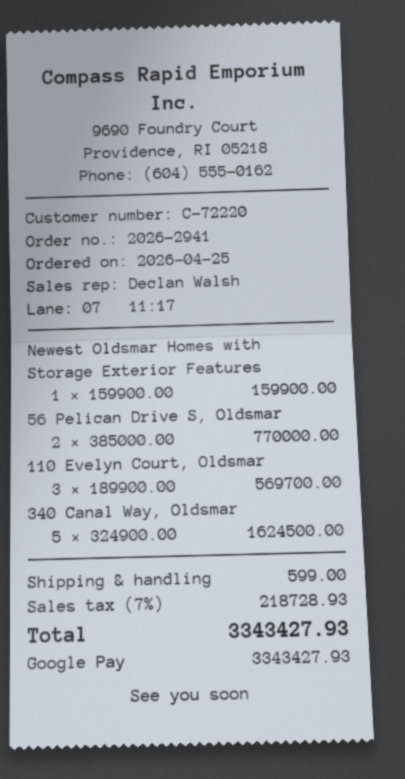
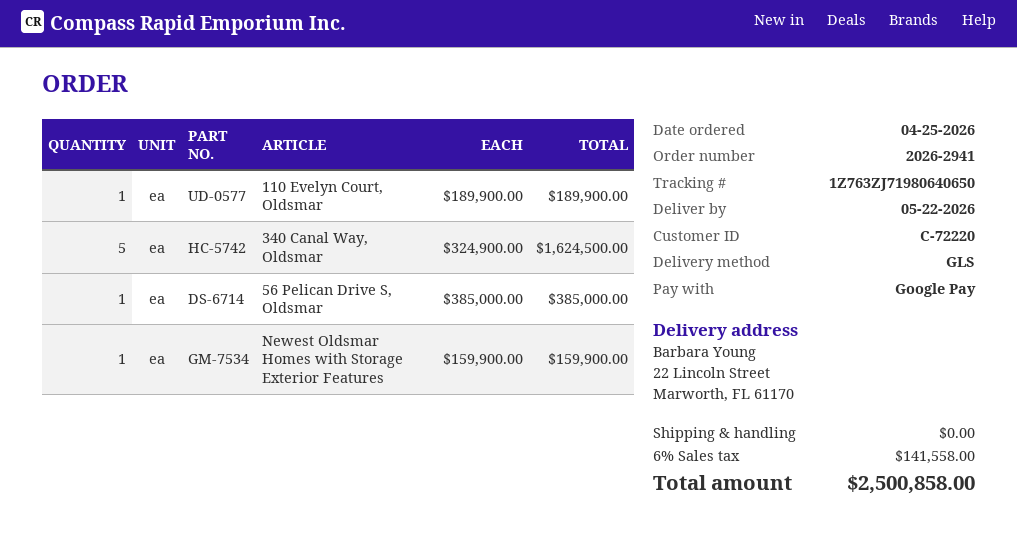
56 Pelican Drive S, Oldsmar: 2 x 385000.00 = 770000.00 -> 1 x 385000.00 = 385000.00
110 Evelyn Court, Oldsmar: 3 x 189900.00 = 569700.00 -> 1 x 189900.00 = 189900.00
shipping: 599.00 -> 0.00
tax: 7% = 218728.93 -> 6% = 141558.00
total: 3343427.93 -> 2500858.00

